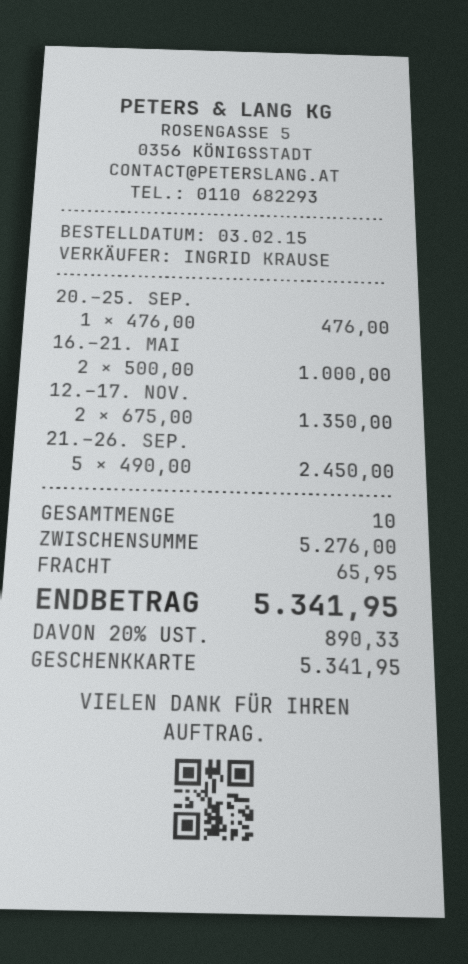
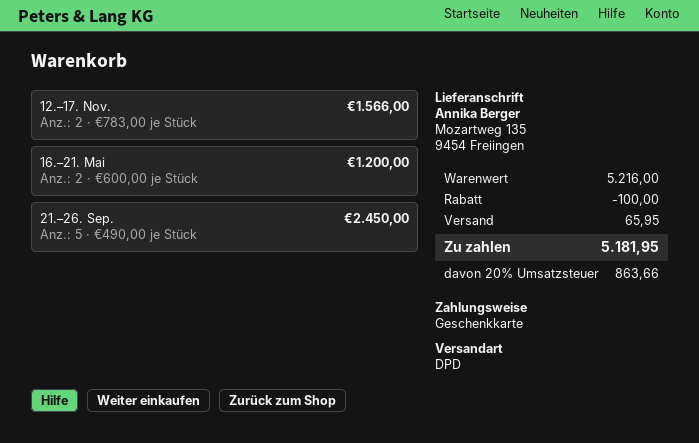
20.–25. SEP.: 1 x 476.00 = 476.00 -> none
16.–21. MAI: 2 x 500.00 = 1000.00 -> 2 x 600.00 = 1200.00
12.–17. NOV.: 2 x 675.00 = 1350.00 -> 2 x 783.00 = 1566.00
subtotal: 5276.00 -> 5216.00
discount: none -> 100.00
tax: 20% = 890.33 -> 20% = 863.66
total: 5341.95 -> 5181.95

